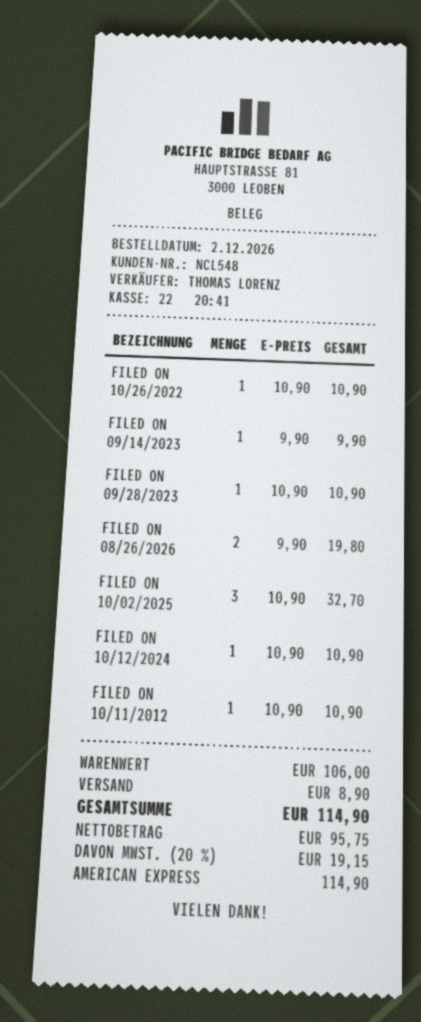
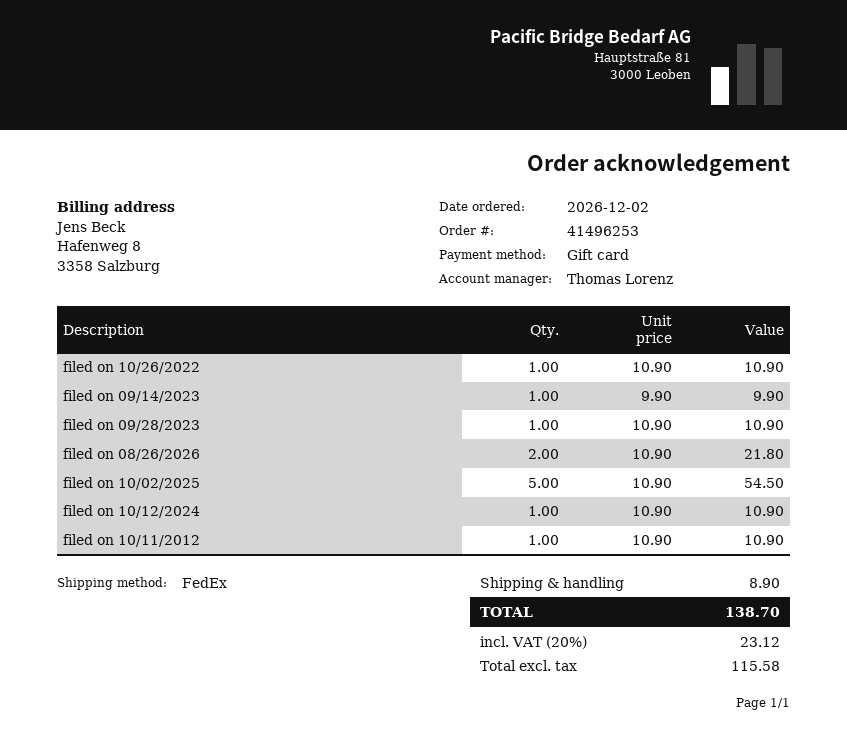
payment method: American Express -> gift card
FILED ON 08/26/2026: 2 x 9.90 = 19.80 -> 2 x 10.90 = 21.80
FILED ON 10/02/2025: 3 x 10.90 = 32.70 -> 5 x 10.90 = 54.50
net: 95.75 -> 115.58
tax: 20% = 19.15 -> 20% = 23.12
total: 114.90 -> 138.70

